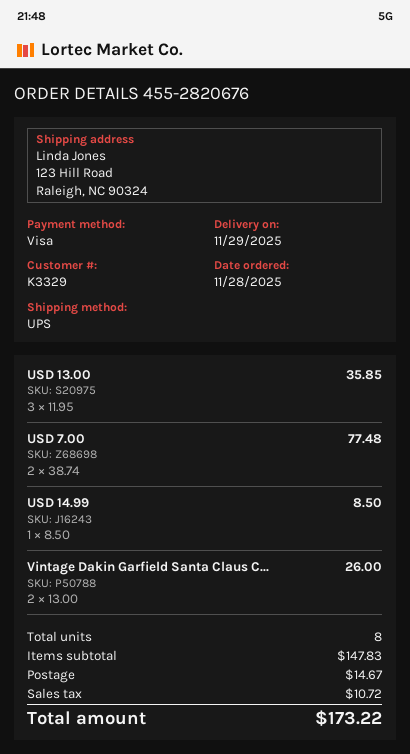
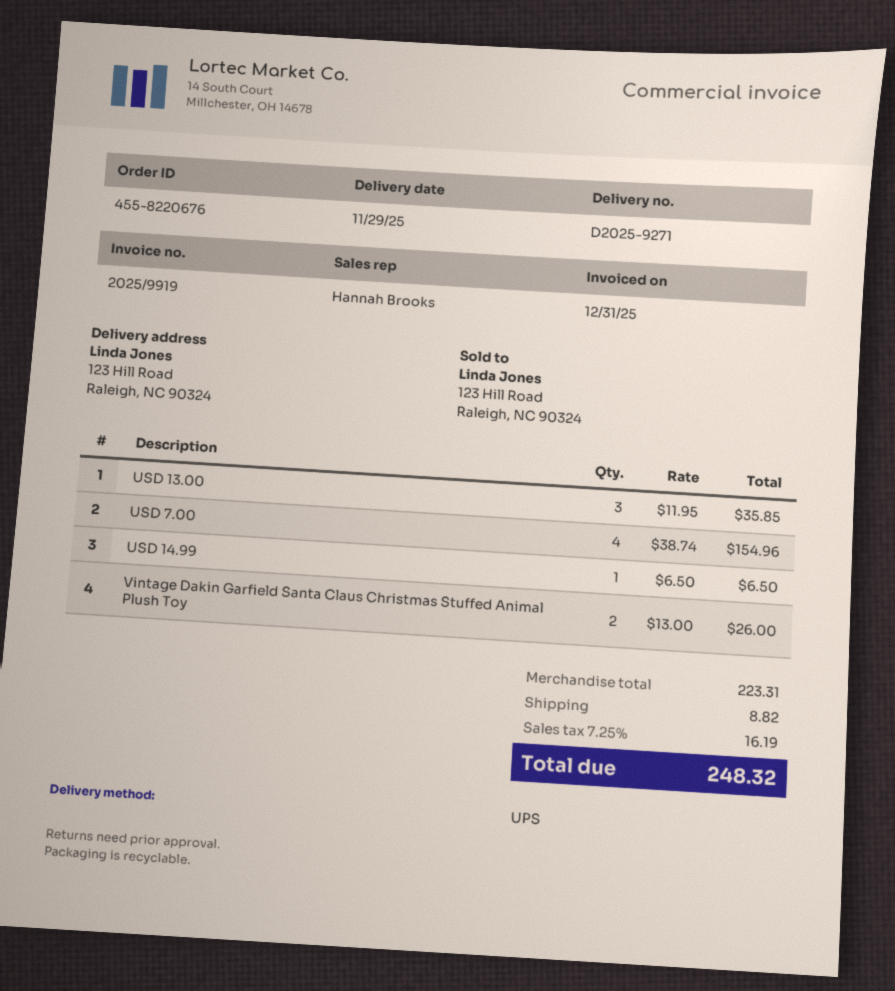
order number: 455-2820676 -> 455-8220676
USD 7.00: 2 x 38.74 = 77.48 -> 4 x 38.74 = 154.96
USD 14.99: 1 x 8.50 = 8.50 -> 1 x 6.50 = 6.50
subtotal: 147.83 -> 223.31
shipping: 14.67 -> 8.82
tax: 10.72 -> 16.19
total: 173.22 -> 248.32

